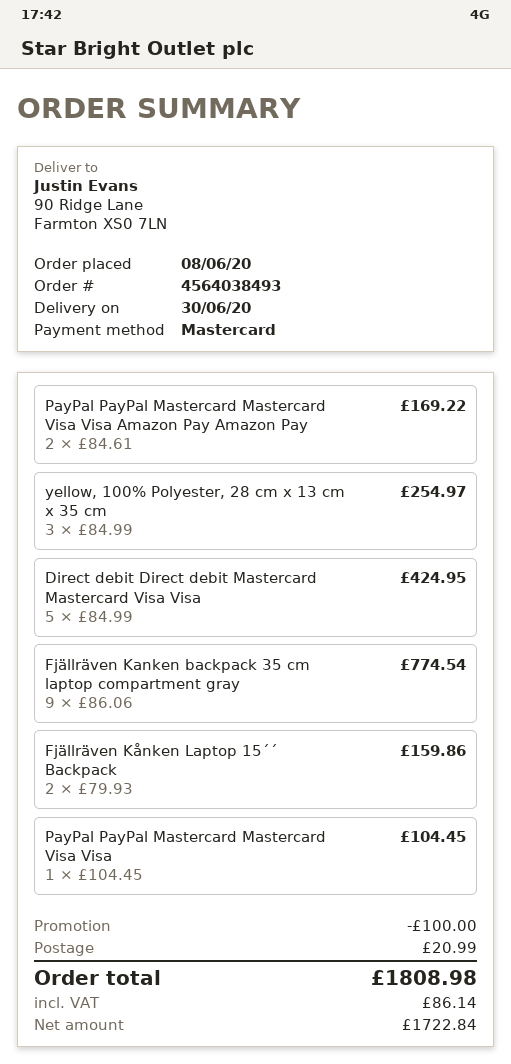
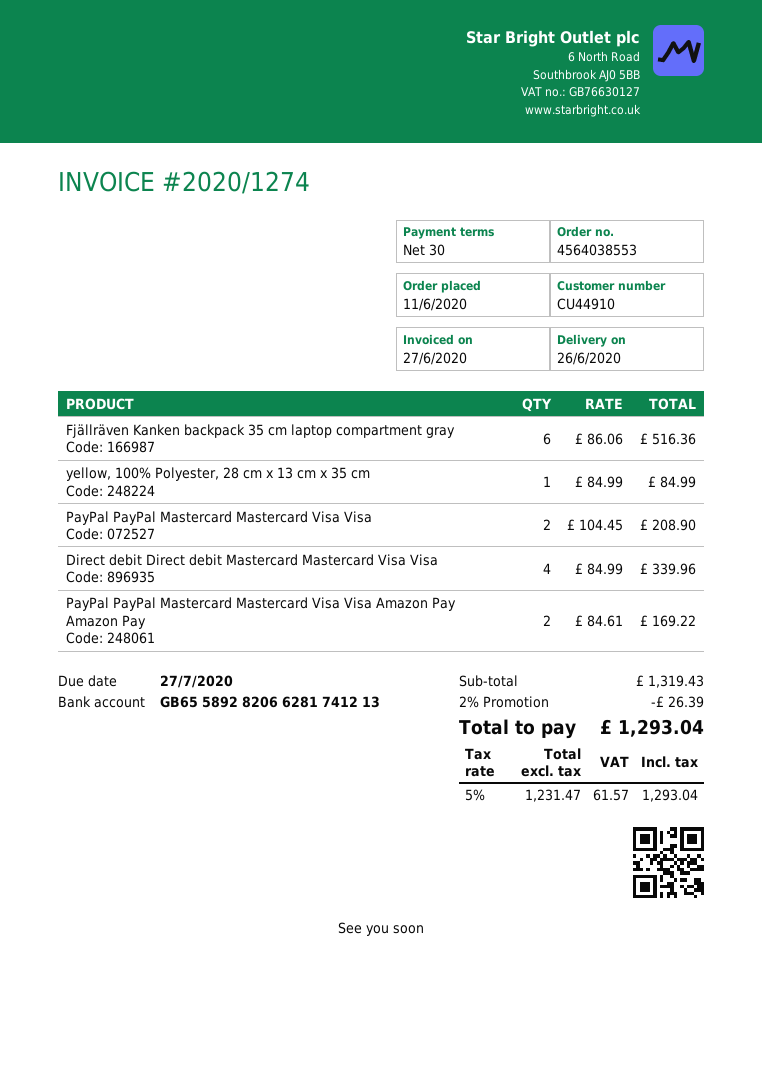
order number: 4564038493 -> 4564038553
order date: 2020-06-08 -> 2020-06-11
delivery date: 2020-06-30 -> 2020-06-26
yellow, 100% Polyester, 28 cm x 13 cm x 35 cm: 3 x 84.99 = 254.97 -> 1 x 84.99 = 84.99
Direct debit Direct debit Mastercard Mastercard Visa Visa: 5 x 84.99 = 424.95 -> 4 x 84.99 = 339.96
Fjällräven Kanken backpack 35 cm laptop compartment gray: 9 x 86.06 = 774.54 -> 6 x 86.06 = 516.36
Fjällräven Kånken Laptop 15´´ Backpack: 2 x 79.93 = 159.86 -> none
PayPal PayPal Mastercard Mastercard Visa Visa: 1 x 104.45 = 104.45 -> 2 x 104.45 = 208.90
discount: 100.00 -> 26.39
shipping: 20.99 -> none
net: 1722.84 -> 1231.47
tax: 86.14 -> 61.57
total: 1808.98 -> 1293.04

